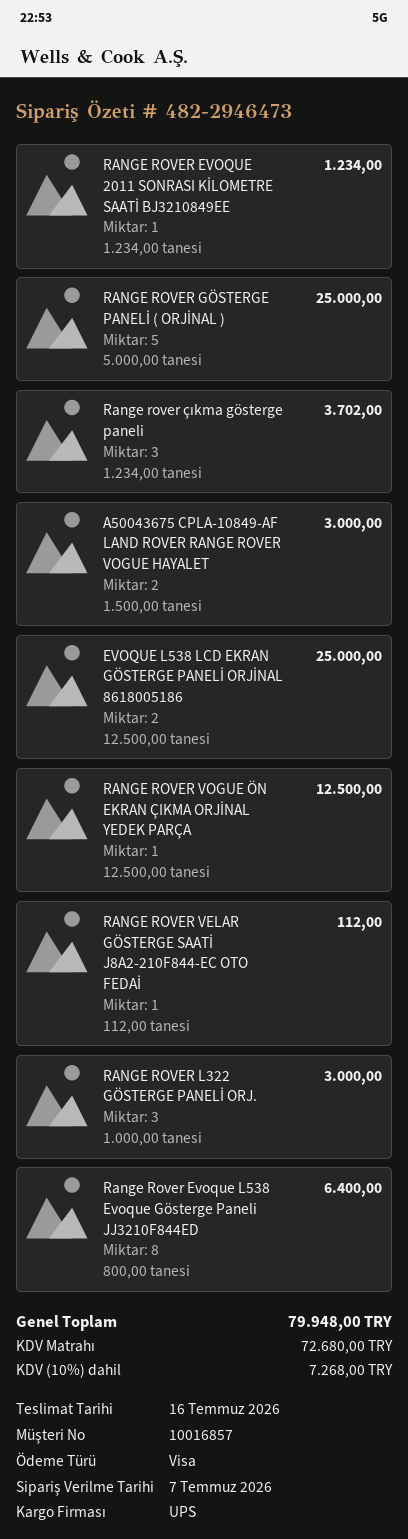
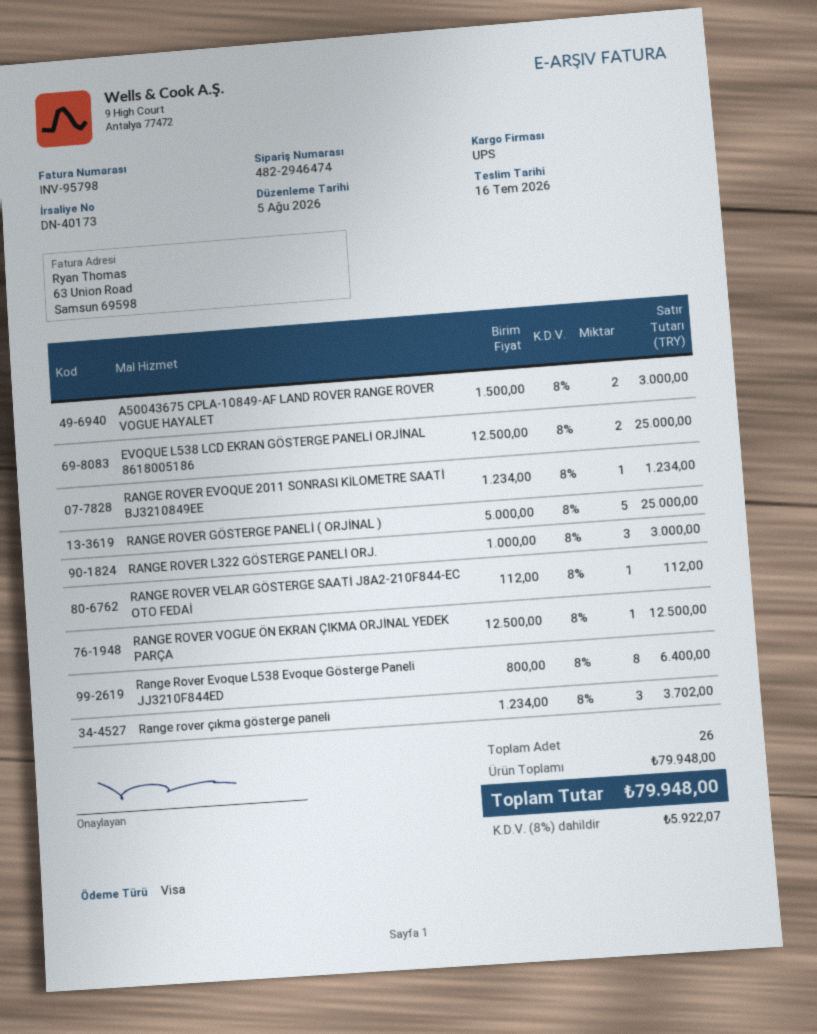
order number: 482-2946473 -> 482-2946474
tax: 10% = 7268.00 -> 8% = 5922.07

